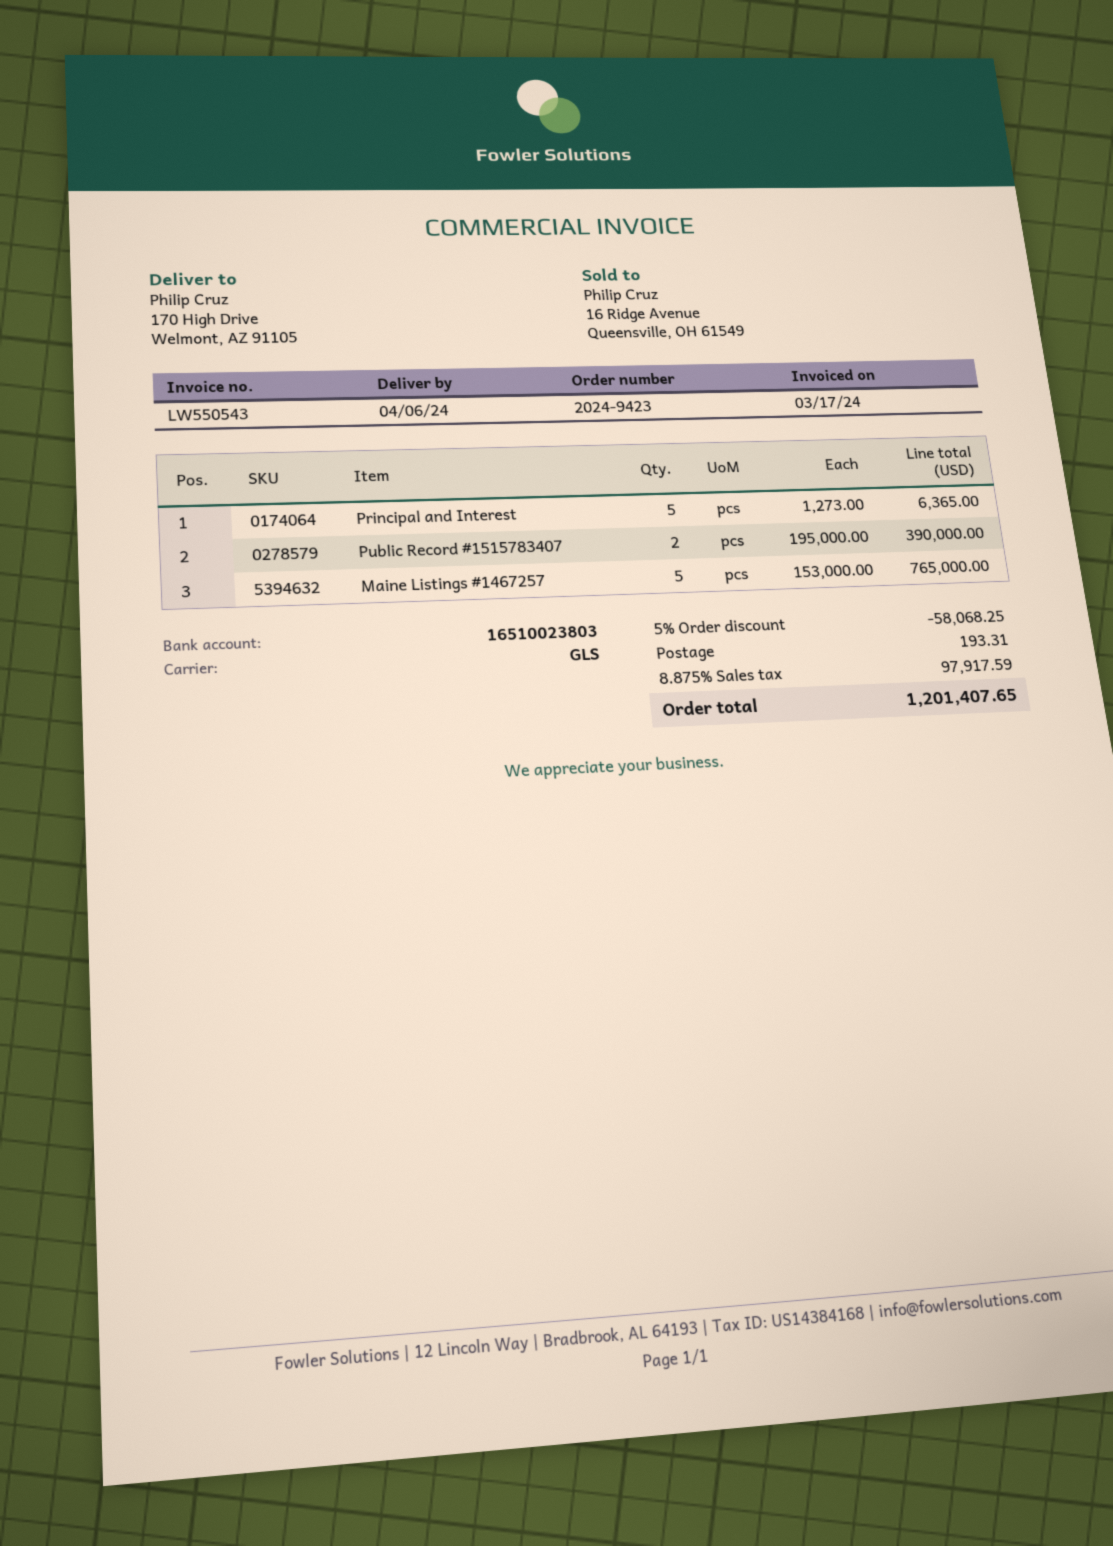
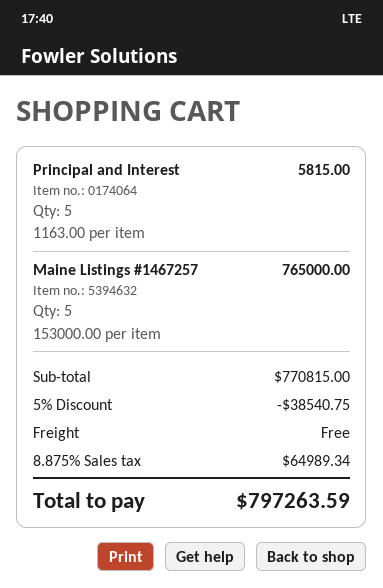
Principal and Interest: 5 x 1273.00 = 6365.00 -> 5 x 1163.00 = 5815.00
Public Record #1515783407: 2 x 195000.00 = 390000.00 -> none
discount: 5% = 58068.25 -> 5% = 38540.75
shipping: 193.31 -> 0.00
tax: 8.875% = 97917.59 -> 8.875% = 64989.34
total: 1201407.65 -> 797263.59

